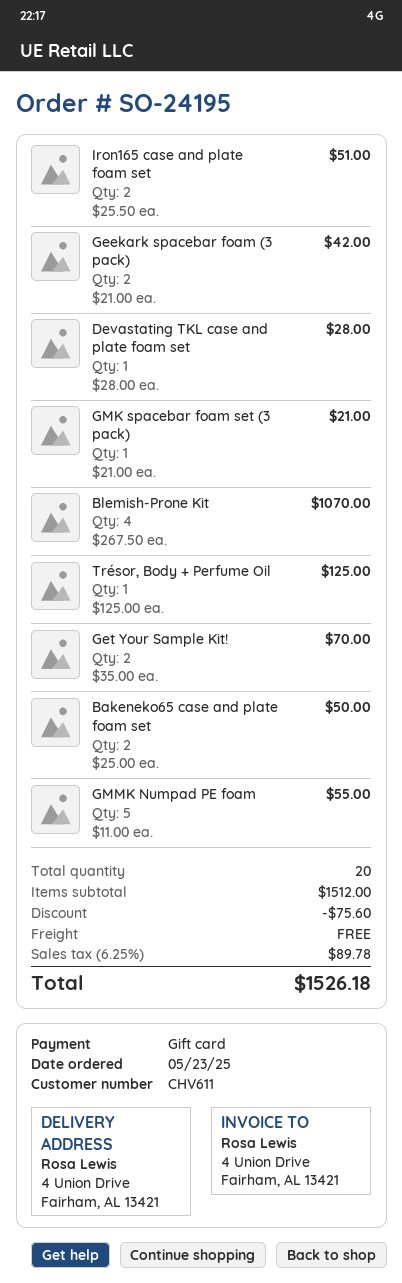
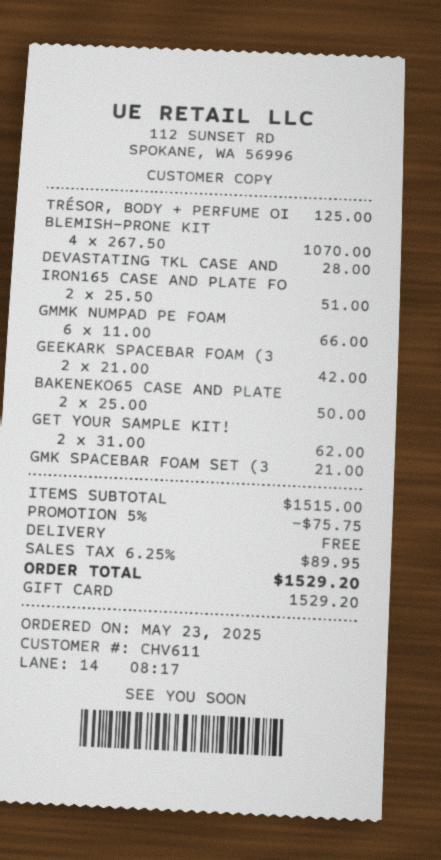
Get Your Sample Kit!: 2 x 35.00 = 70.00 -> 2 x 31.00 = 62.00
GMMK Numpad PE foam: 5 x 11.00 = 55.00 -> 6 x 11.00 = 66.00
subtotal: 1512.00 -> 1515.00
discount: 75.60 -> 75.75
tax: 6.25% = 89.78 -> 6.25% = 89.95
total: 1526.18 -> 1529.20

